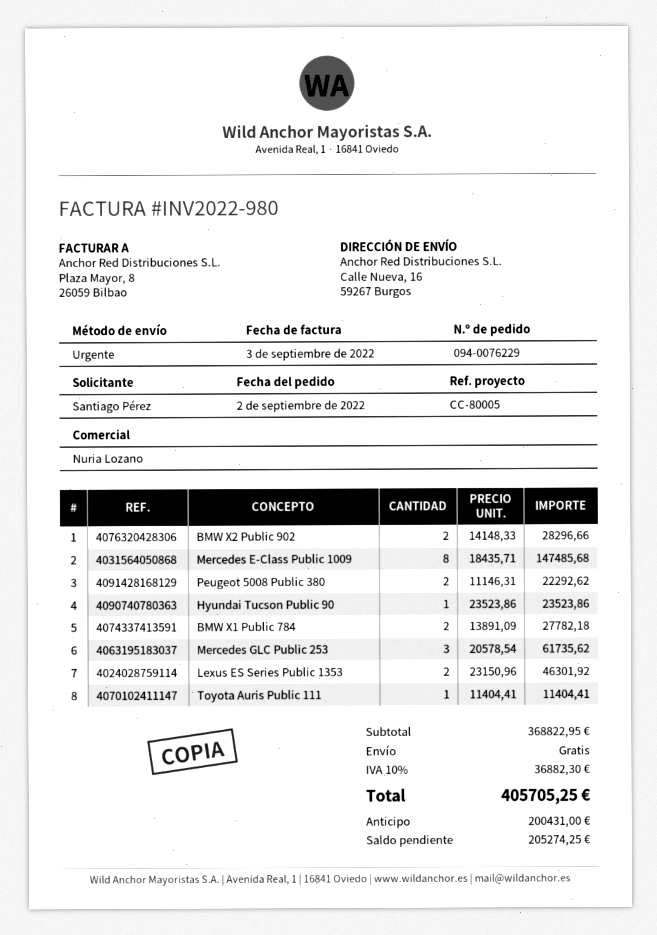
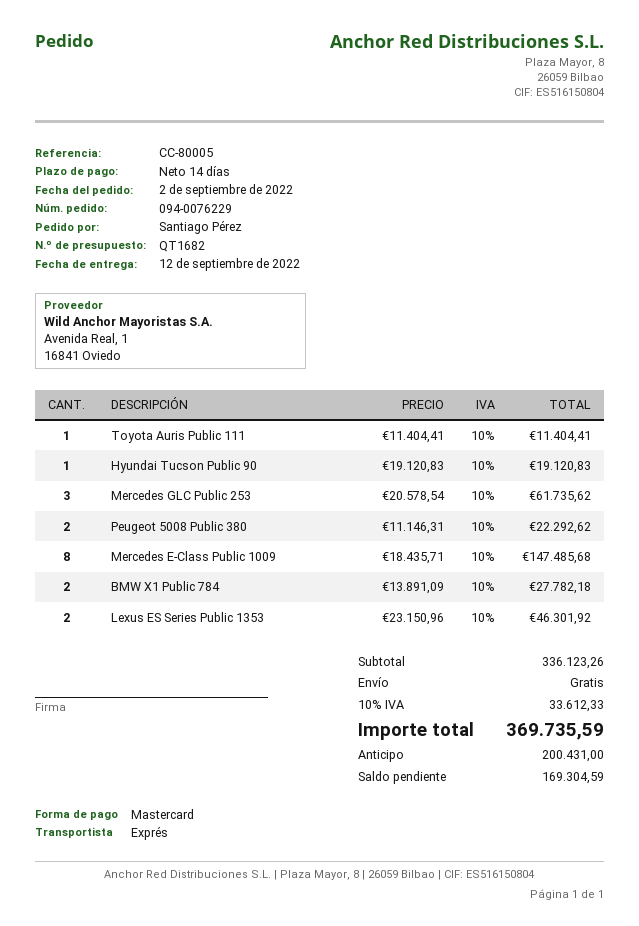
BMW X2 Public 902: 2 x 14148.33 = 28296.66 -> none
Hyundai Tucson Public 90: 1 x 23523.86 = 23523.86 -> 1 x 19120.83 = 19120.83
subtotal: 368822.95 -> 336123.26
tax: 10% = 36882.30 -> 10% = 33612.33
total: 405705.25 -> 369735.59
balance: 205274.25 -> 169304.59

